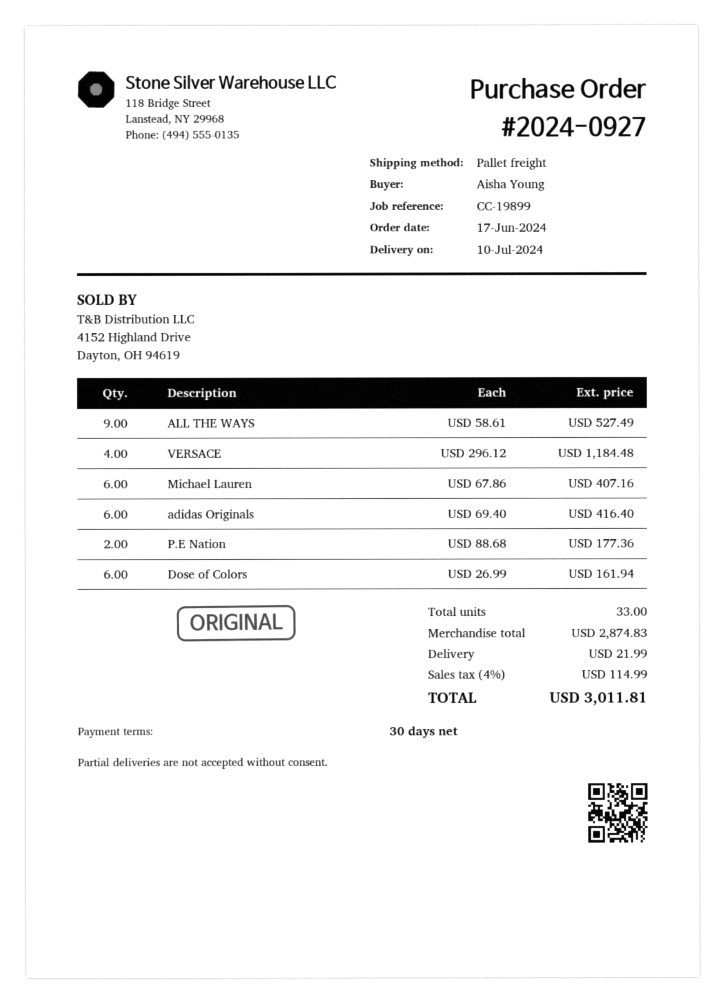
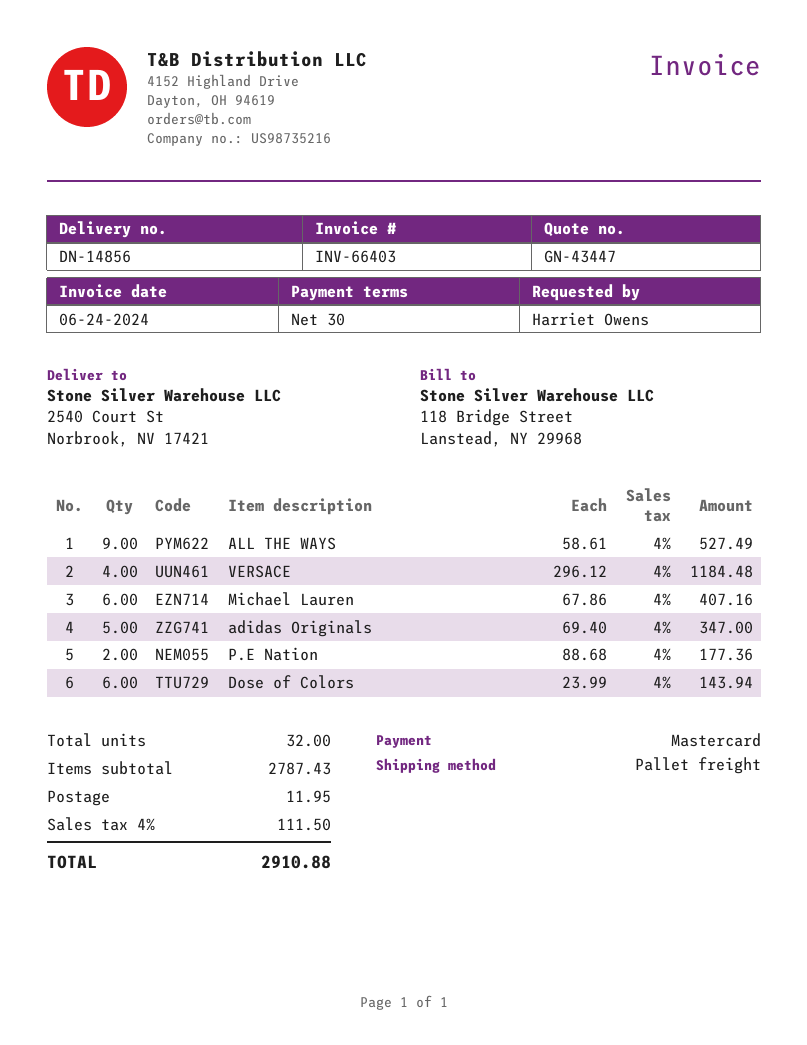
ordered by: Aisha Young -> Harriet Owens
adidas Originals: 6 x 69.40 = 416.40 -> 5 x 69.40 = 347.00
Dose of Colors: 6 x 26.99 = 161.94 -> 6 x 23.99 = 143.94
total quantity: 33 -> 32
subtotal: 2874.83 -> 2787.43
shipping: 21.99 -> 11.95
tax: 4% = 114.99 -> 4% = 111.50
total: 3011.81 -> 2910.88

